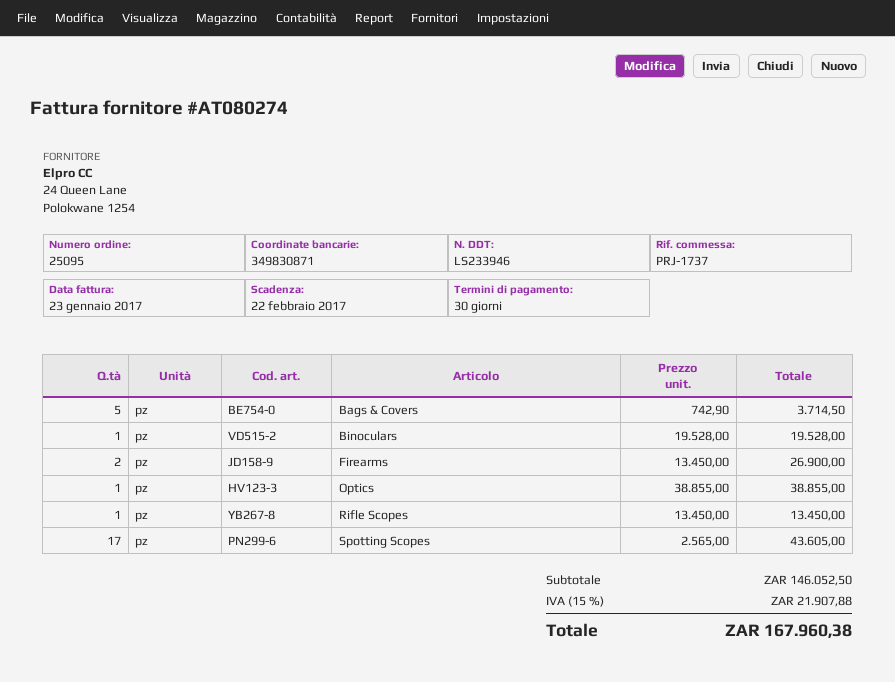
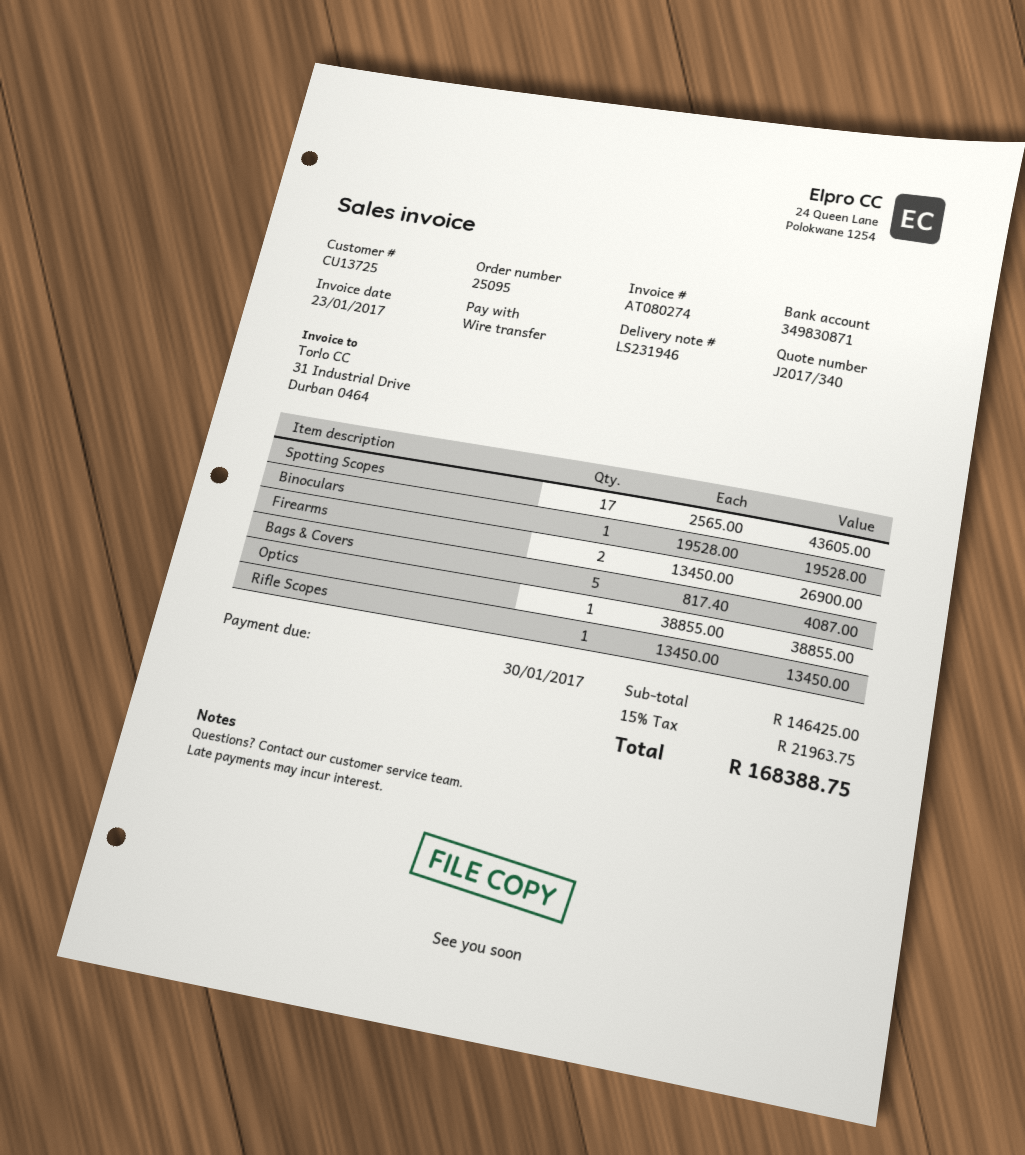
delivery note number: LS233946 -> LS231946
due date: 2017-02-22 -> 2017-01-30
Bags & Covers: 5 x 742.90 = 3714.50 -> 5 x 817.40 = 4087.00
subtotal: 146052.50 -> 146425.00
tax: 15% = 21907.88 -> 15% = 21963.75
total: 167960.38 -> 168388.75

